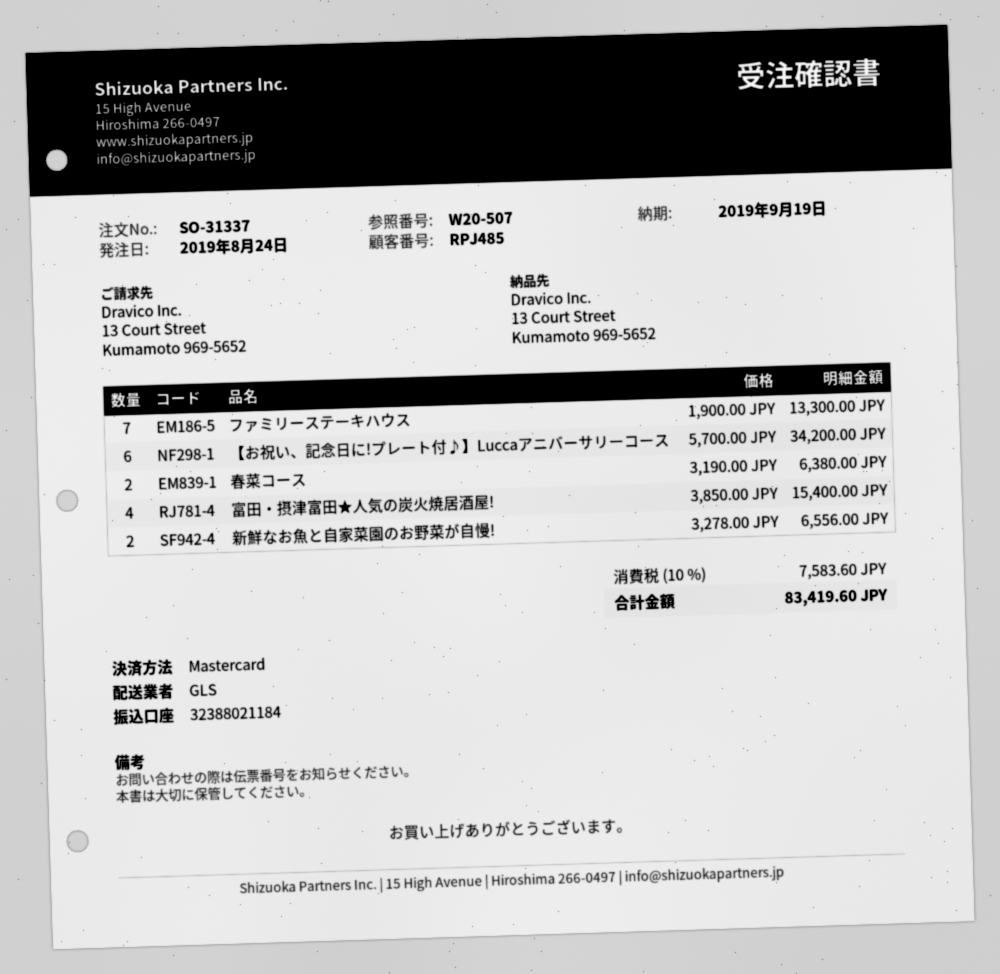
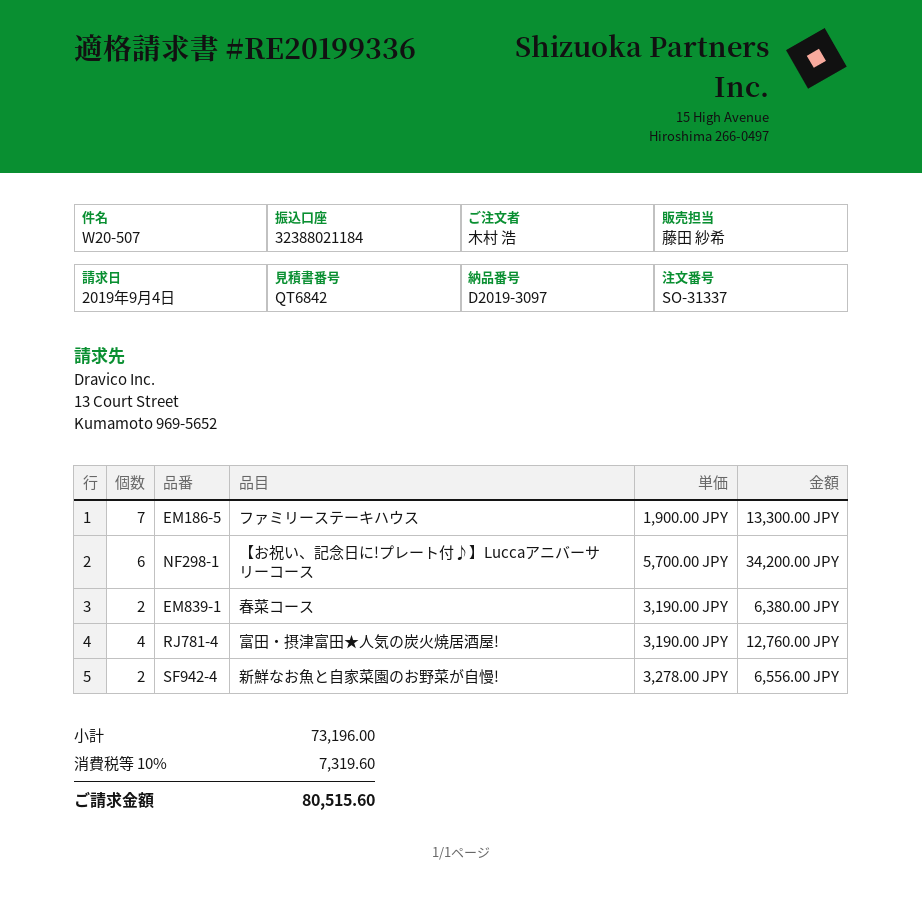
富田・摂津富田★人気の炭火焼居酒屋!: 4 x 3850.00 = 15400.00 -> 4 x 3190.00 = 12760.00
tax: 10% = 7583.60 -> 10% = 7319.60
total: 83419.60 -> 80515.60

